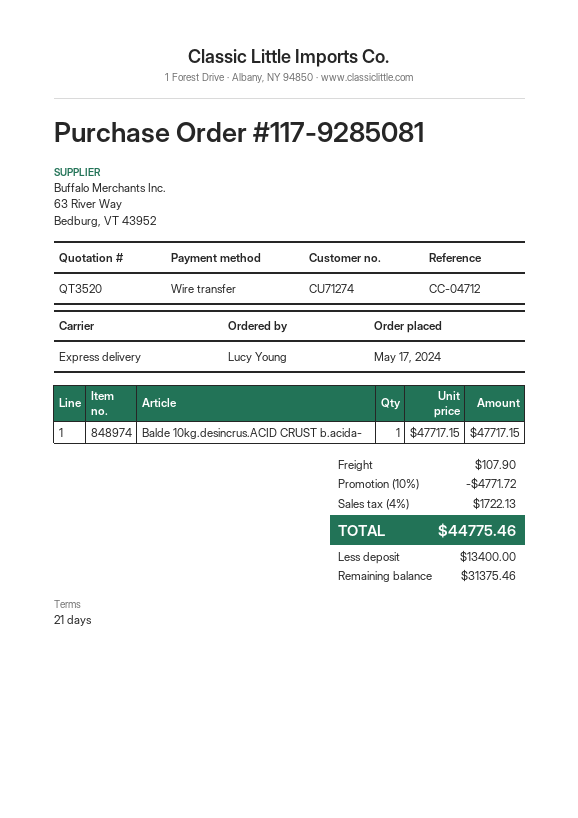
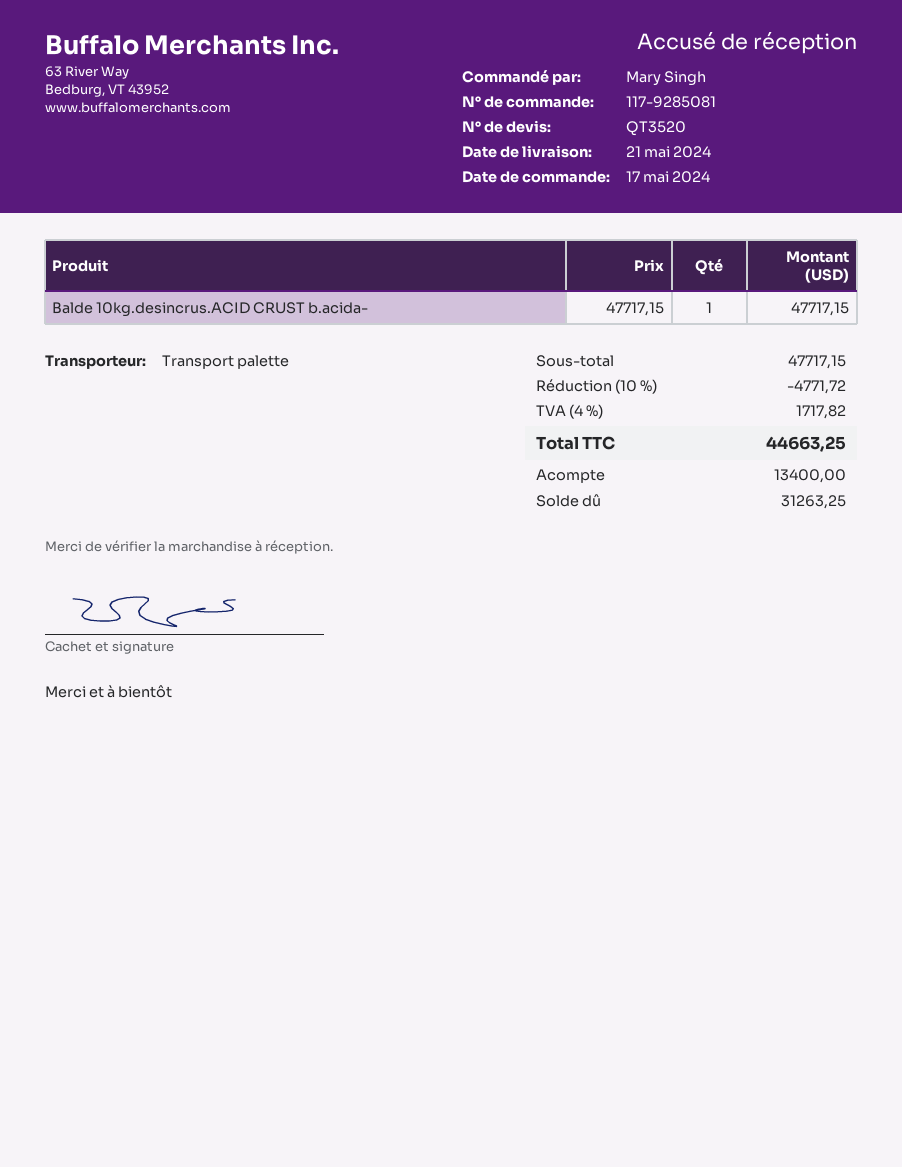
ordered by: Lucy Young -> Mary Singh
shipping method: express -> pallet freight
shipping: 107.90 -> none
tax: 4% = 1722.13 -> 4% = 1717.82
total: 44775.46 -> 44663.25
balance: 31375.46 -> 31263.25

